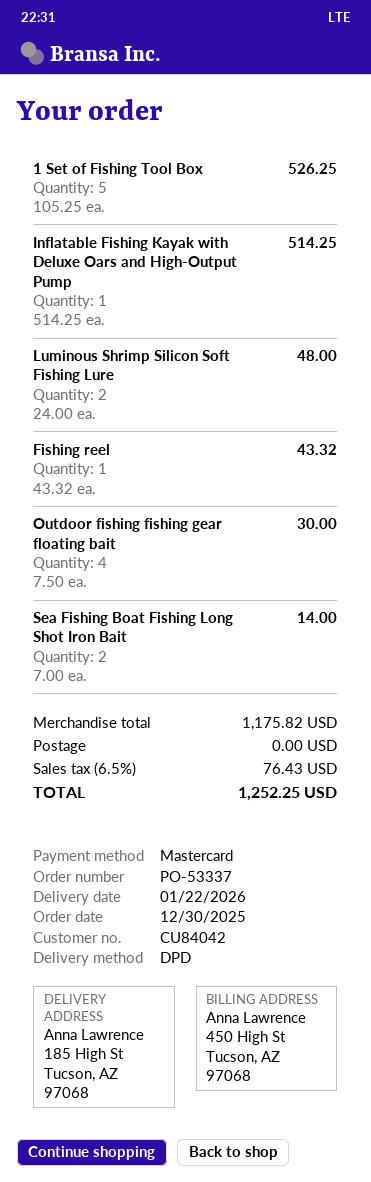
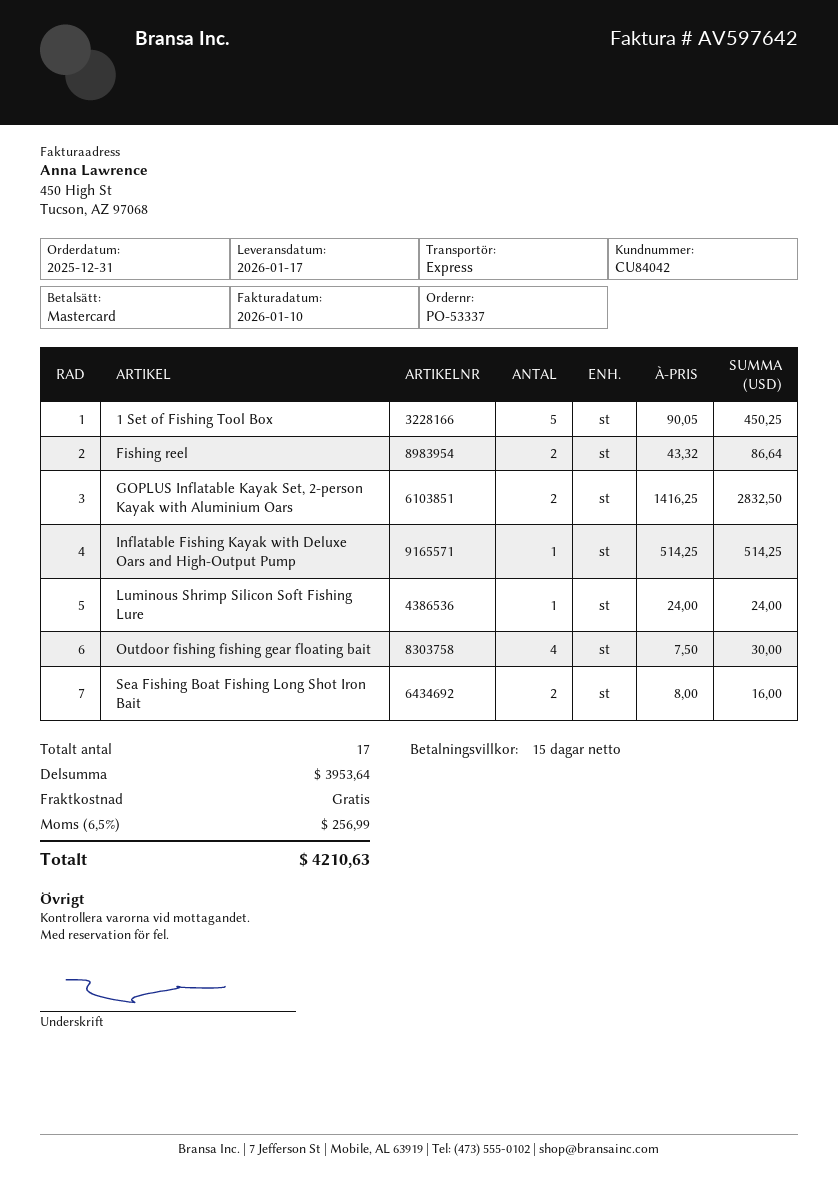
order date: 2025-12-30 -> 2025-12-31
delivery date: 2026-01-22 -> 2026-01-17
shipping method: DPD -> express
1 Set of Fishing Tool Box: 5 x 105.25 = 526.25 -> 5 x 90.05 = 450.25
Luminous Shrimp Silicon Soft Fishing Lure: 2 x 24.00 = 48.00 -> 1 x 24.00 = 24.00
Fishing reel: 1 x 43.32 = 43.32 -> 2 x 43.32 = 86.64
Sea Fishing Boat Fishing Long Shot Iron Bait: 2 x 7.00 = 14.00 -> 2 x 8.00 = 16.00
GOPLUS Inflatable Kayak Set, 2-person Kayak with Aluminium Oars: none -> 2 x 1416.25 = 2832.50
subtotal: 1175.82 -> 3953.64
tax: 6.5% = 76.43 -> 6.5% = 256.99
total: 1252.25 -> 4210.63

